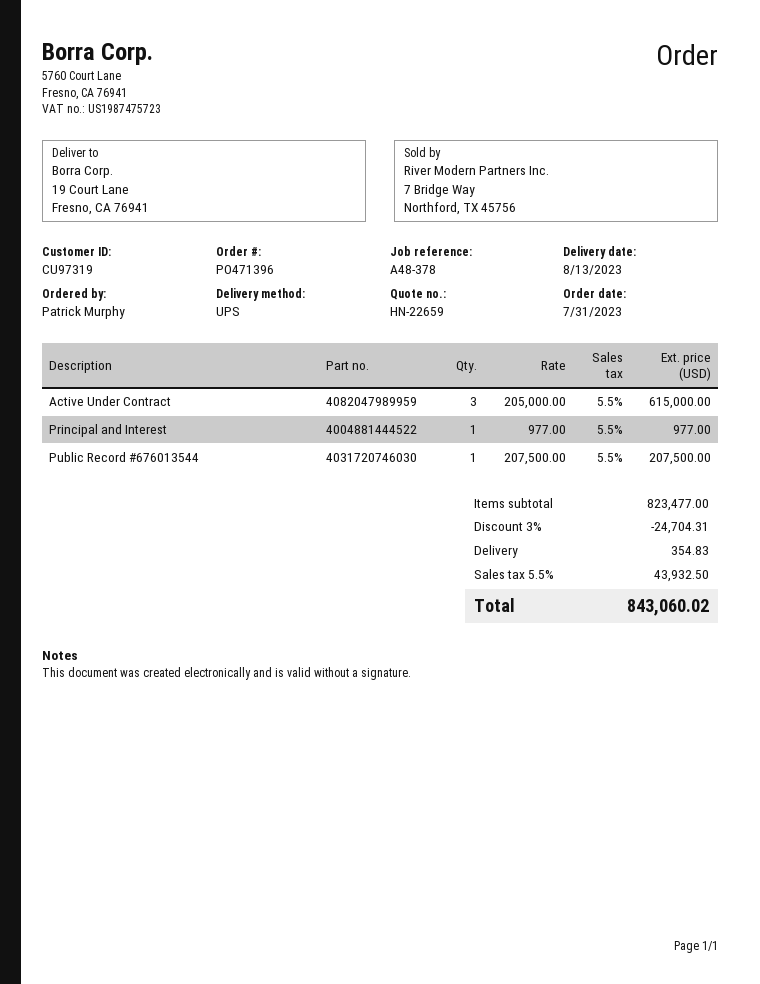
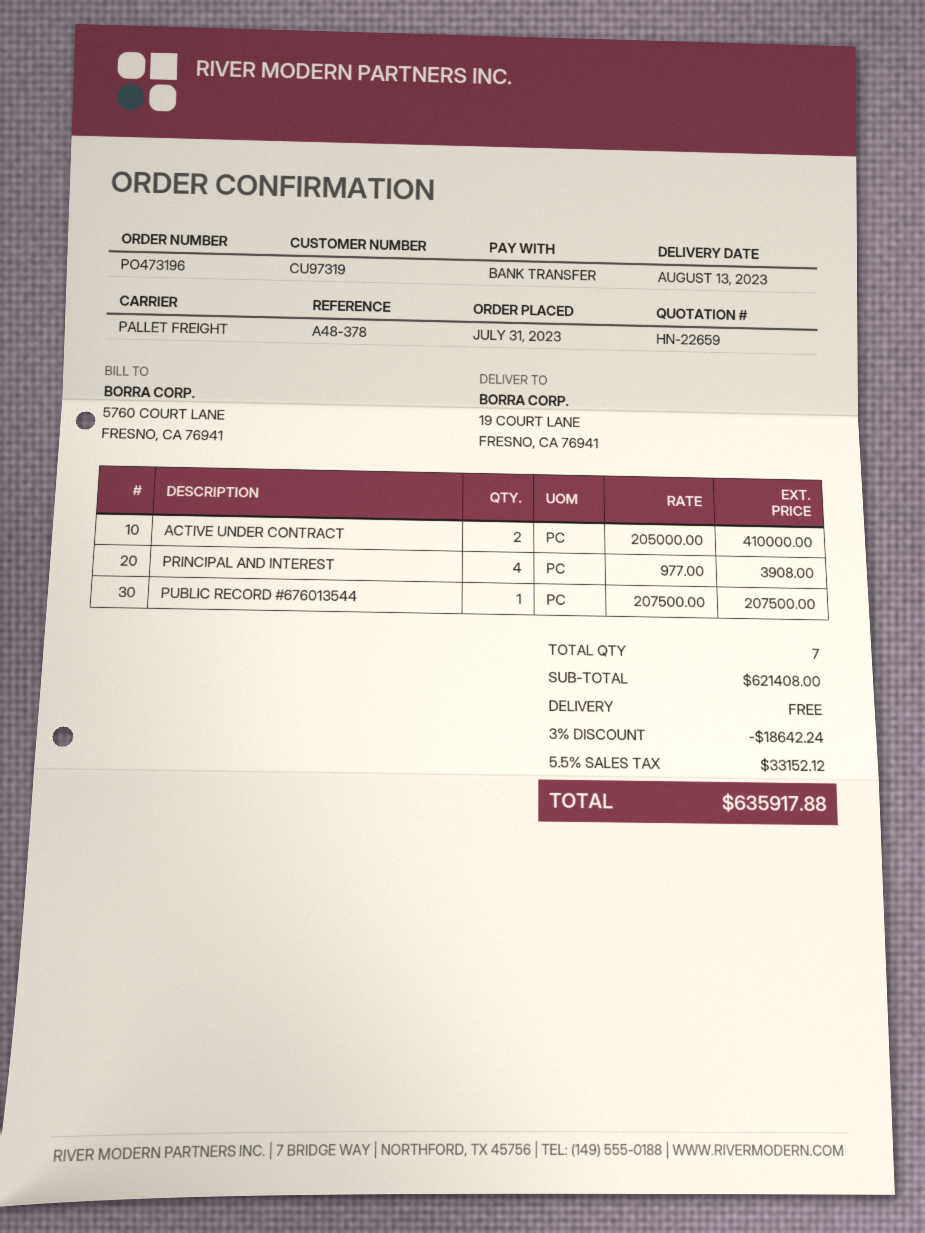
order number: PO471396 -> PO473196
shipping method: UPS -> pallet freight
Active Under Contract: 3 x 205000.00 = 615000.00 -> 2 x 205000.00 = 410000.00
Principal and Interest: 1 x 977.00 = 977.00 -> 4 x 977.00 = 3908.00
subtotal: 823477.00 -> 621408.00
discount: 3% = 24704.31 -> 3% = 18642.24
shipping: 354.83 -> 0.00
tax: 5.5% = 43932.50 -> 5.5% = 33152.12
total: 843060.02 -> 635917.88

